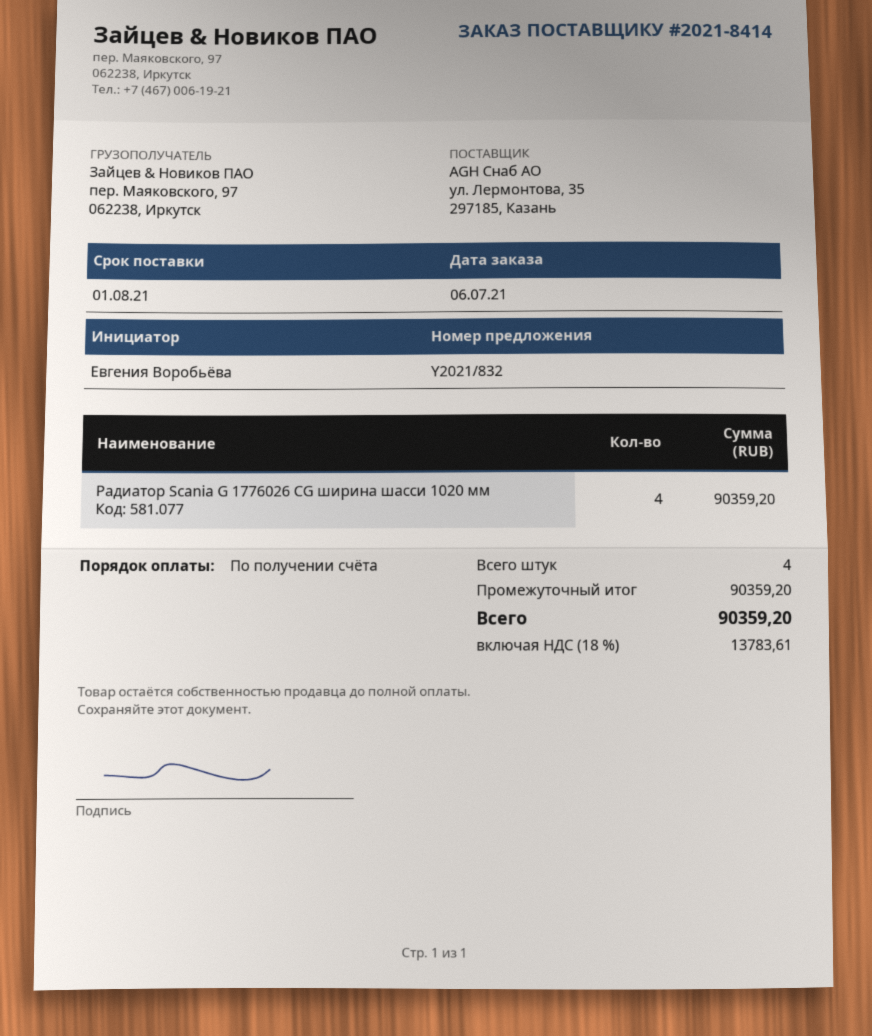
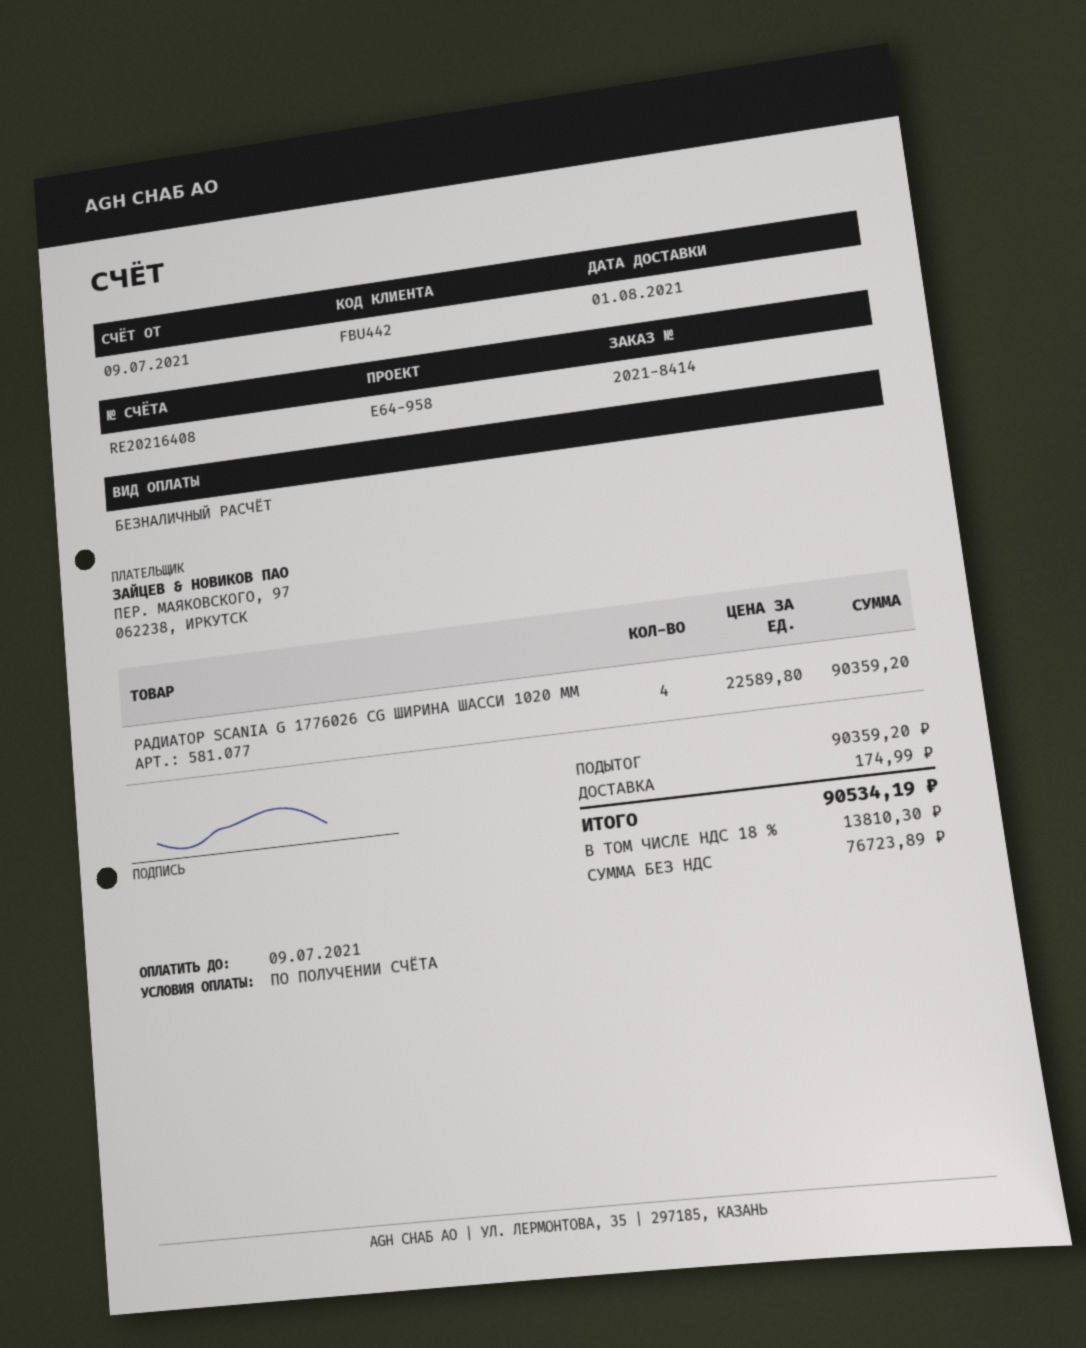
shipping: none -> 174.99
tax: 18% = 13783.61 -> 18% = 13810.30
total: 90359.20 -> 90534.19

